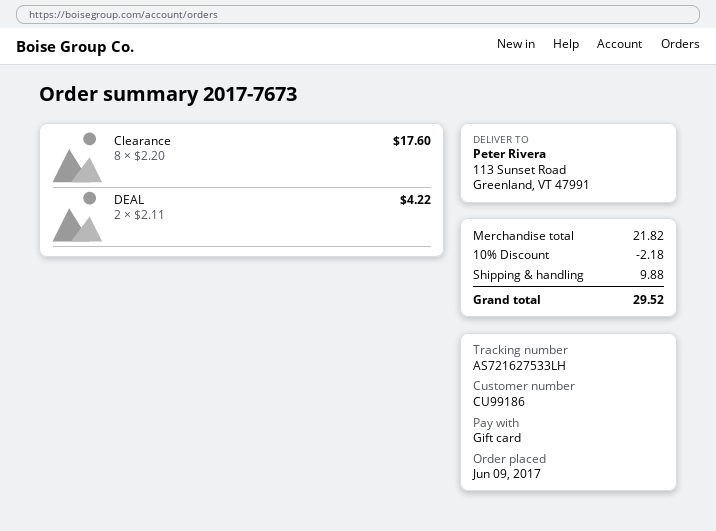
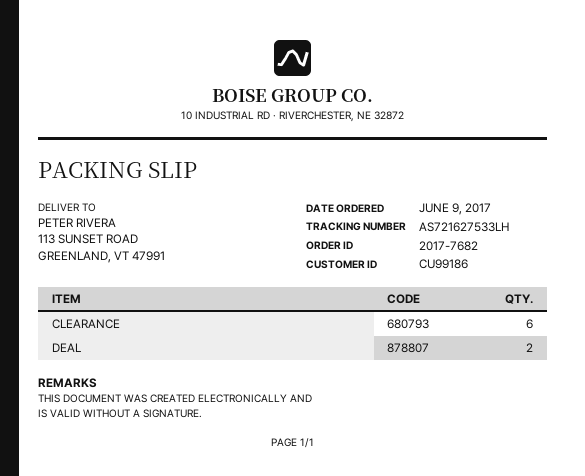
order number: 2017-7673 -> 2017-7682
Clearance: 8 -> 6

